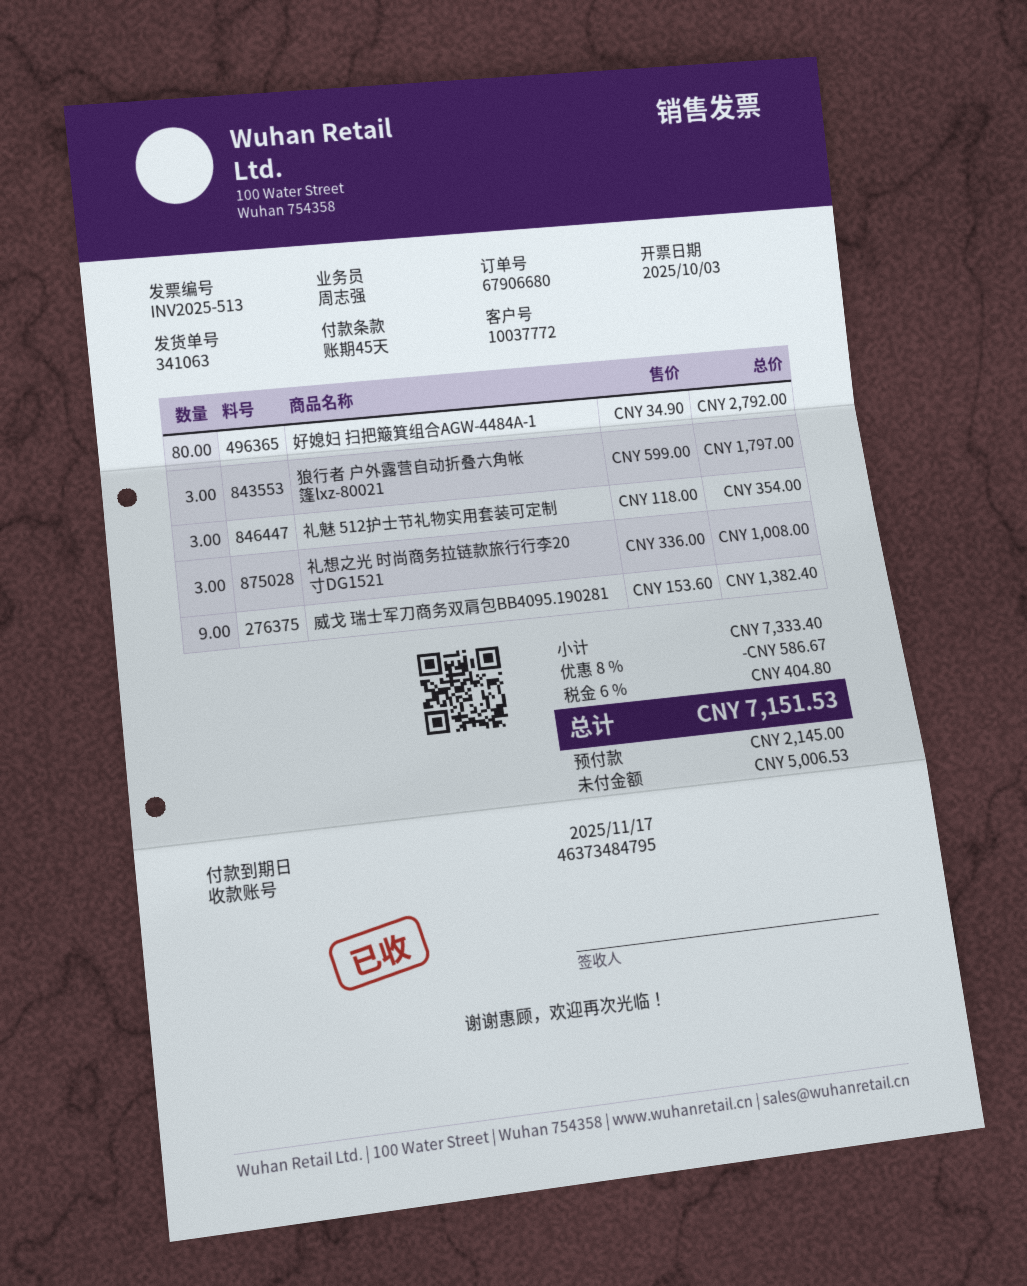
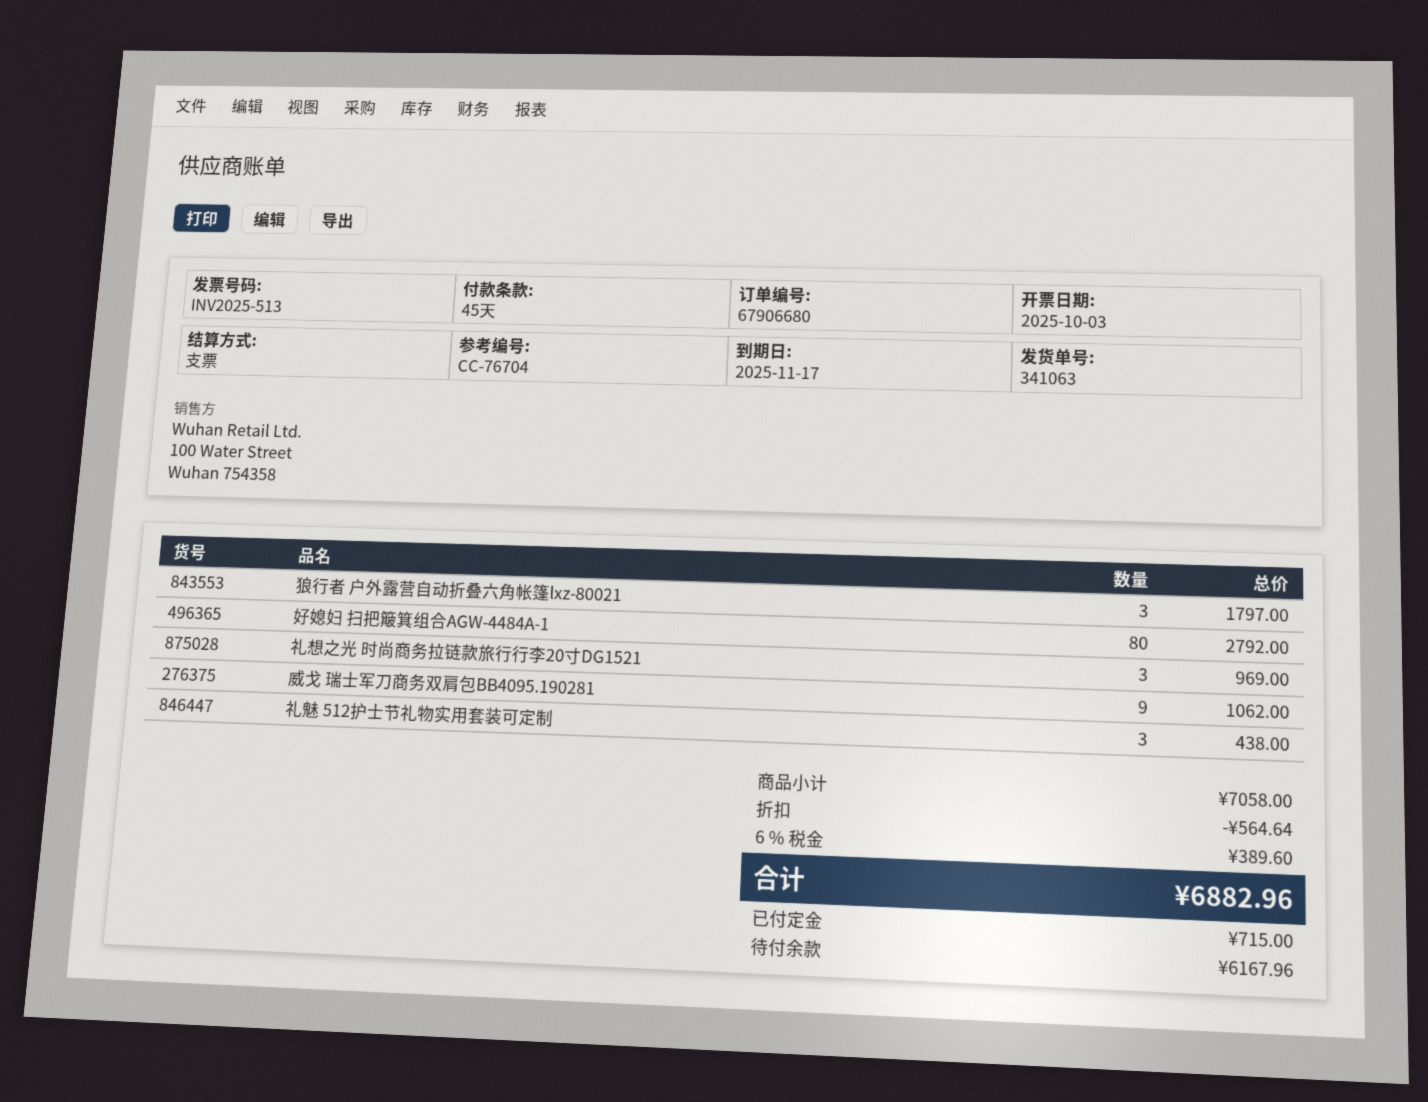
礼魅 512护士节礼物实用套装可定制: 3 for 354.00 -> 3 for 438.00
礼想之光 时尚商务拉链款旅行行李20寸DG1521: 3 for 1008.00 -> 3 for 969.00
威戈 瑞士军刀商务双肩包BB4095.190281: 9 for 1382.40 -> 9 for 1062.00
subtotal: 7333.40 -> 7058.00
discount: 586.67 -> 564.64
tax: 6% = 404.80 -> 6% = 389.60
total: 7151.53 -> 6882.96
deposit: 2145.00 -> 715.00
balance: 5006.53 -> 6167.96

